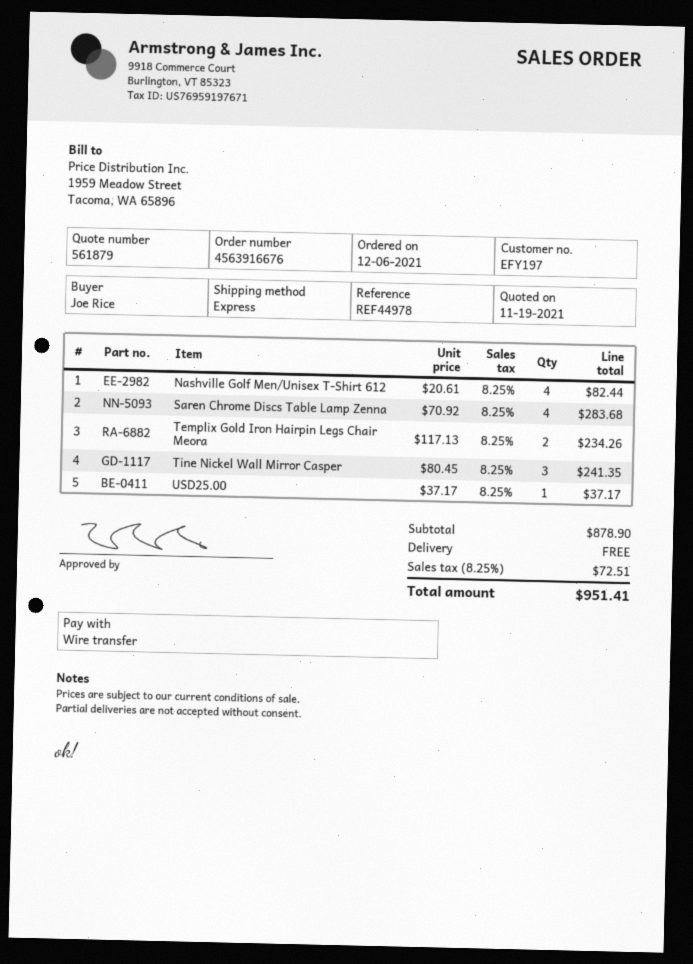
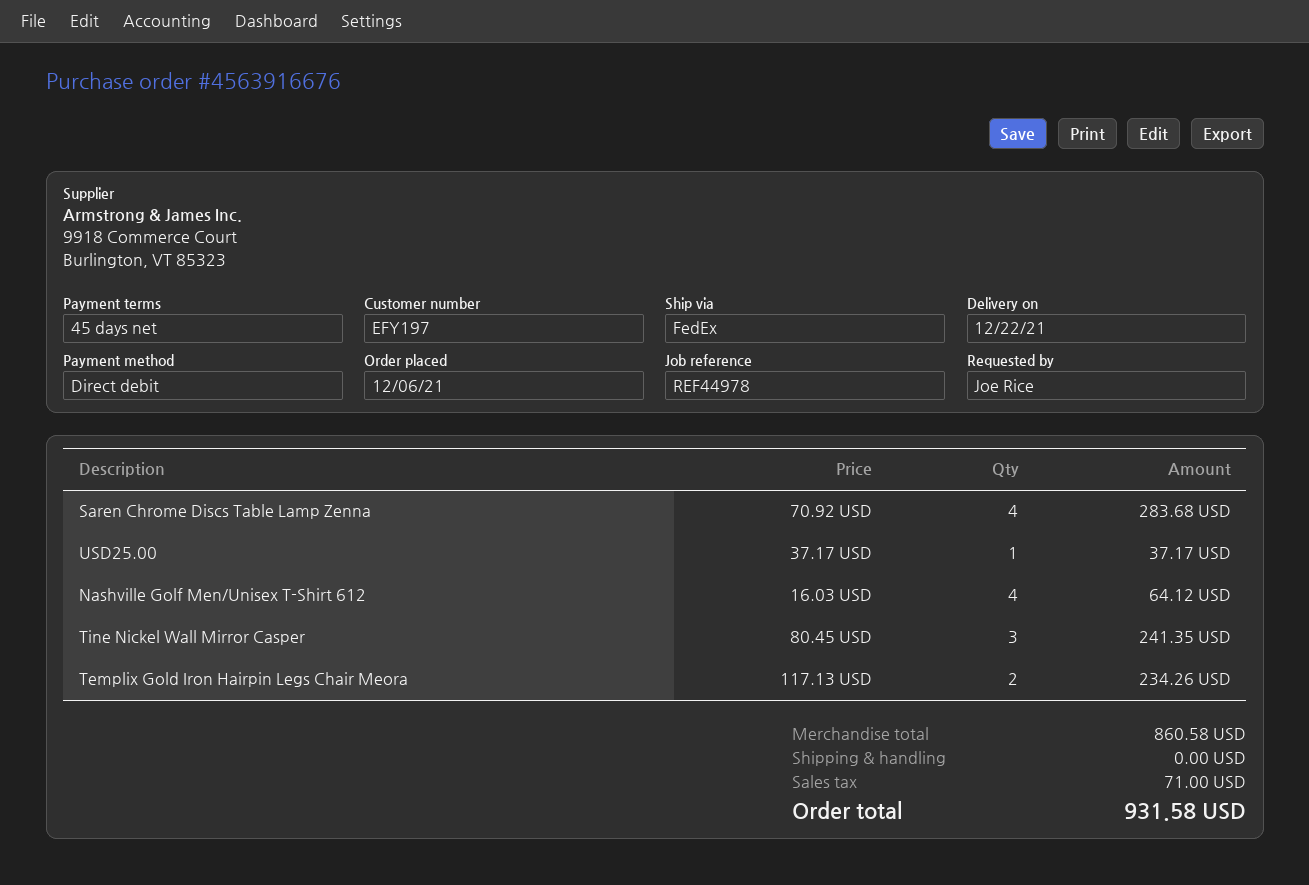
payment method: bank transfer -> direct debit
shipping method: express -> FedEx
Nashville Golf Men/Unisex T-Shirt 612: 4 x 20.61 = 82.44 -> 4 x 16.03 = 64.12
subtotal: 878.90 -> 860.58
tax: 72.51 -> 71.00
total: 951.41 -> 931.58

